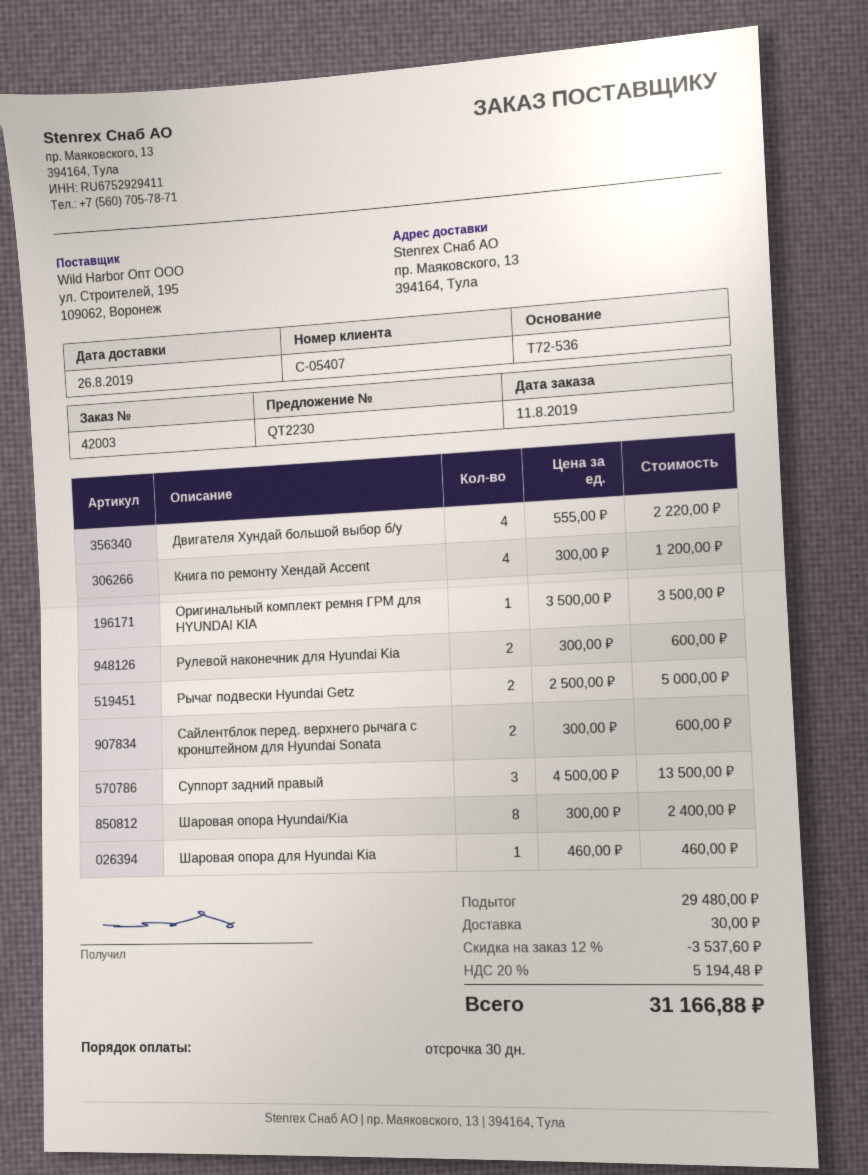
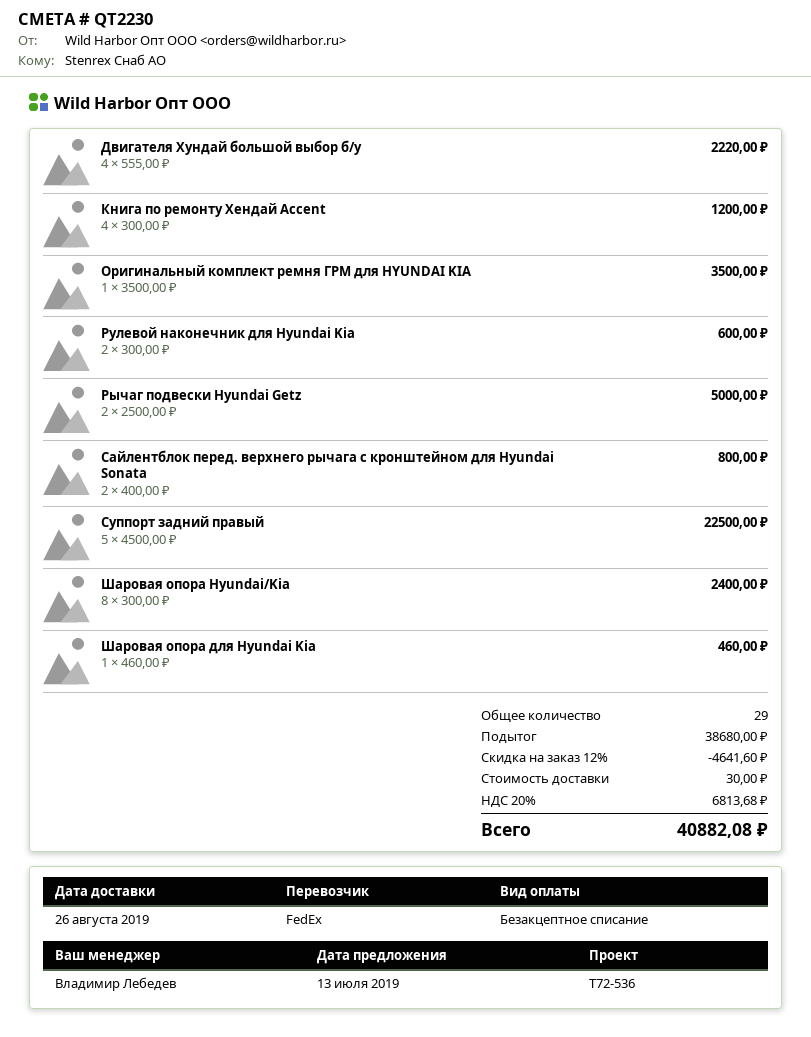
Сайлентблок перед. верхнего рычага с кронштейном для Hyundai Sonata: 2 x 300.00 = 600.00 -> 2 x 400.00 = 800.00
Суппорт задний правый: 3 x 4500.00 = 13500.00 -> 5 x 4500.00 = 22500.00
subtotal: 29480.00 -> 38680.00
discount: 12% = 3537.60 -> 12% = 4641.60
tax: 20% = 5194.48 -> 20% = 6813.68
total: 31166.88 -> 40882.08

